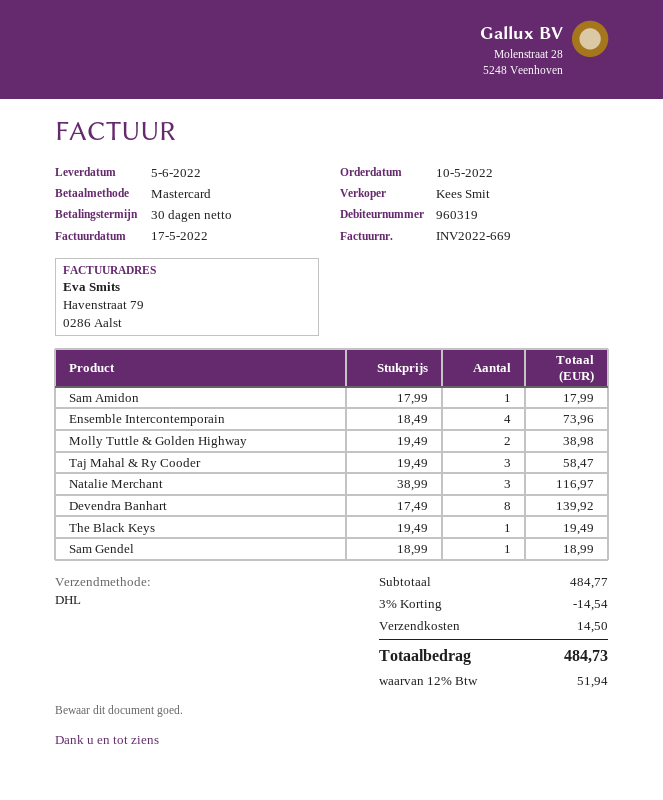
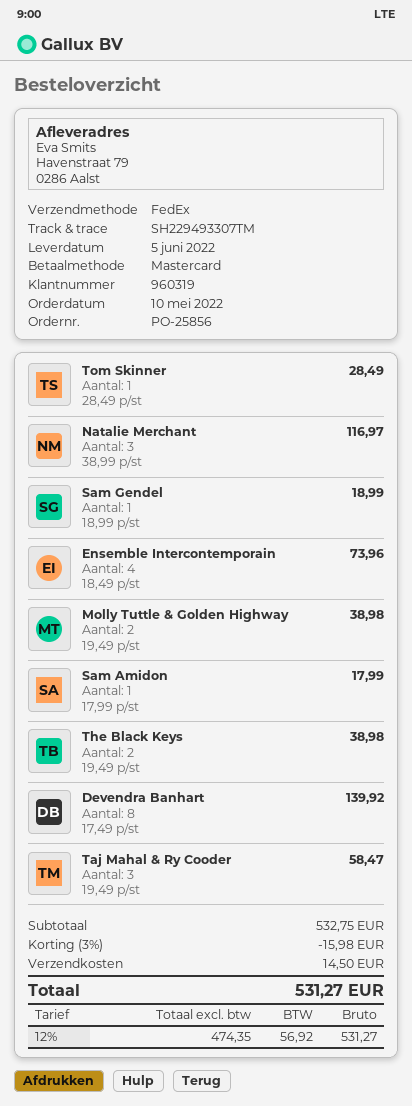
shipping method: DHL -> FedEx
The Black Keys: 1 x 19.49 = 19.49 -> 2 x 19.49 = 38.98
Tom Skinner: none -> 1 x 28.49 = 28.49
subtotal: 484.77 -> 532.75
discount: 3% = 14.54 -> 3% = 15.98
tax: 12% = 51.94 -> 12% = 56.92
total: 484.73 -> 531.27

